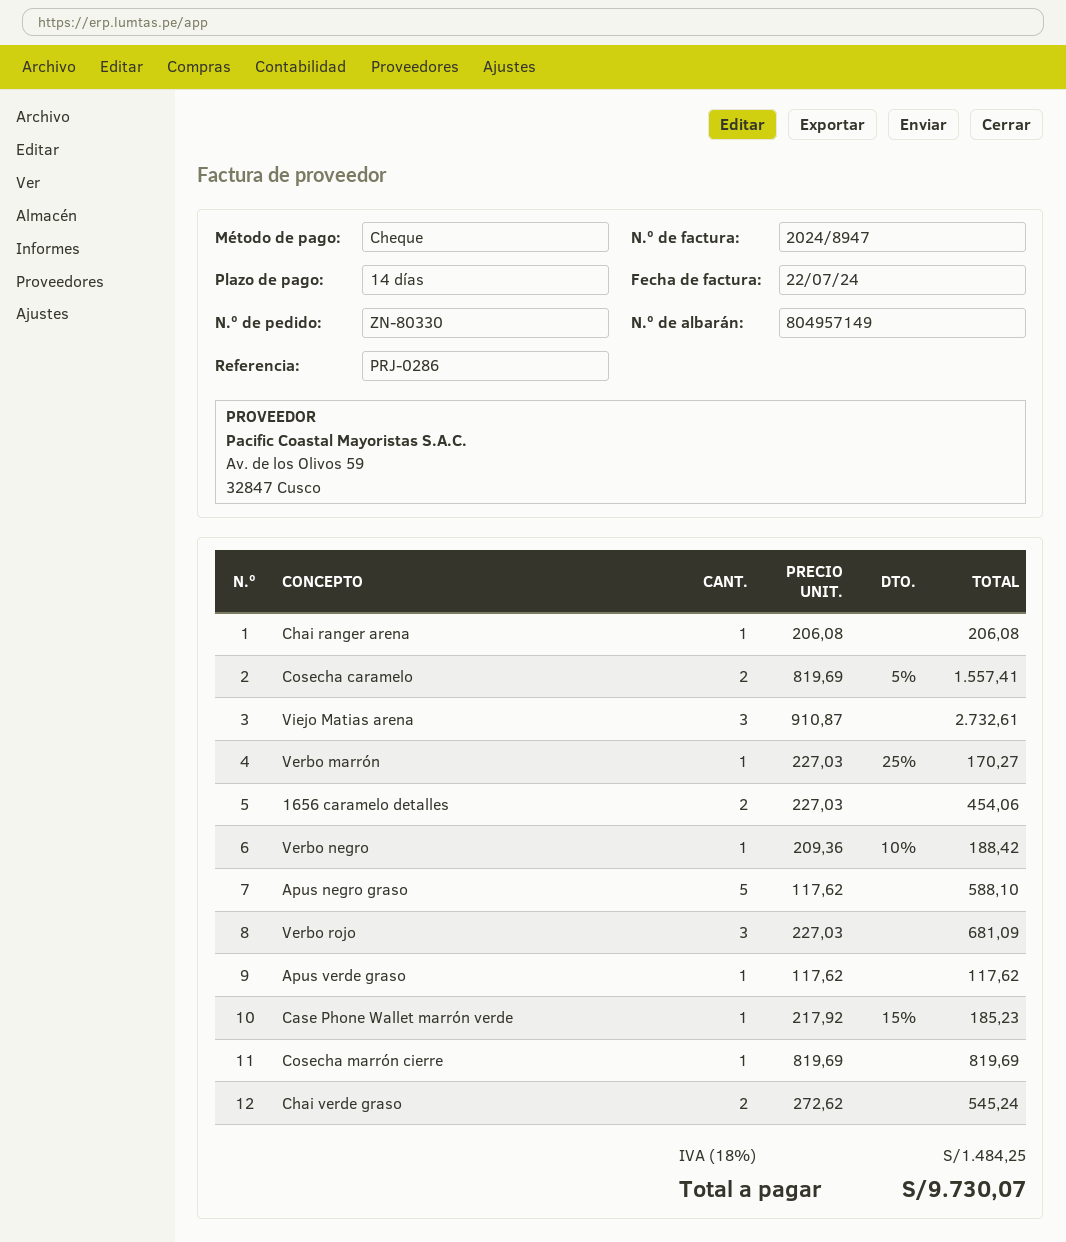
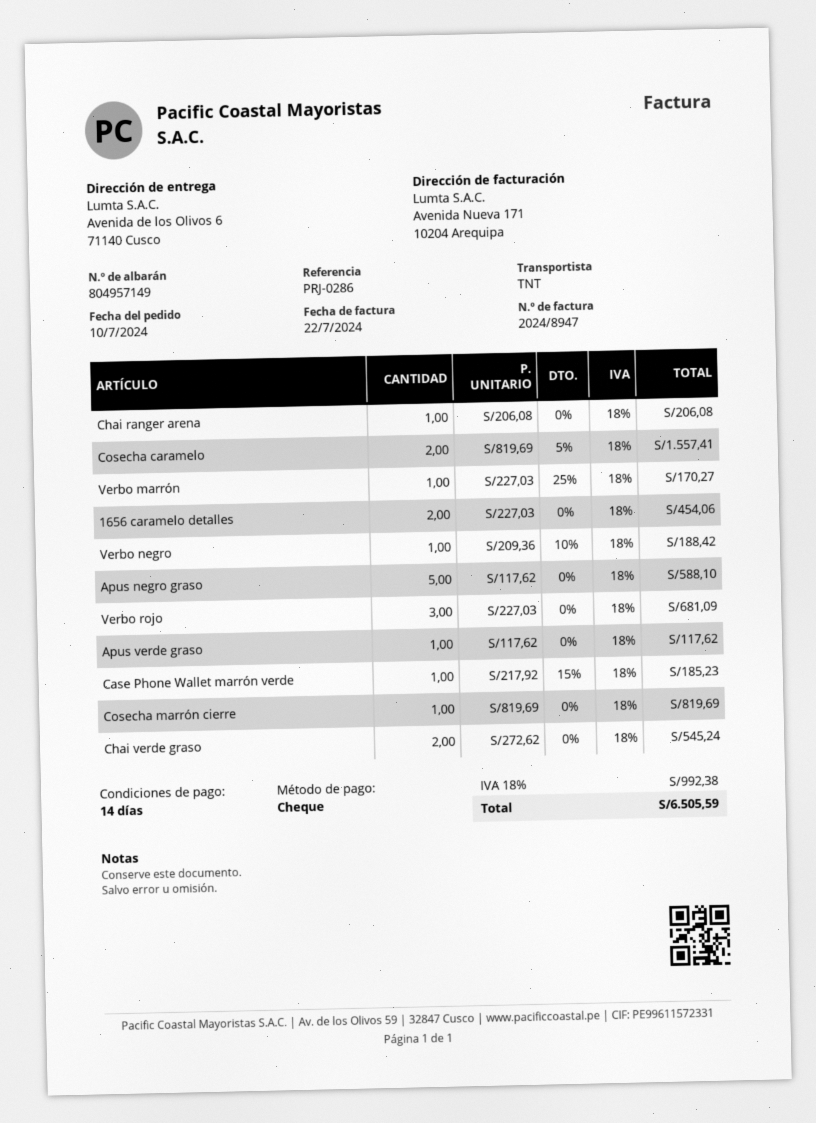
Viejo Matias arena: 3 x 910.87 = 2732.61 -> none
tax: 18% = 1484.25 -> 18% = 992.38
total: 9730.07 -> 6505.59

